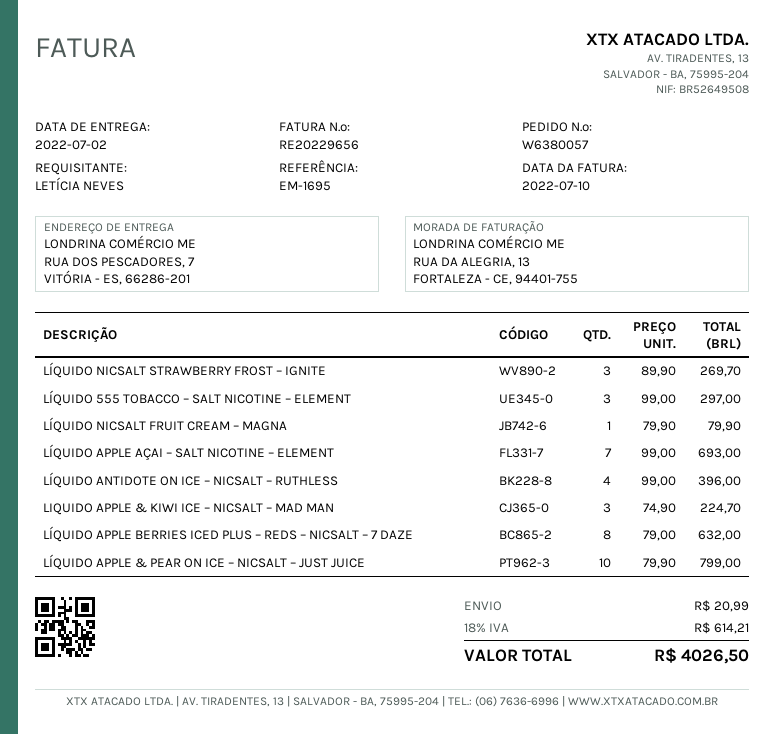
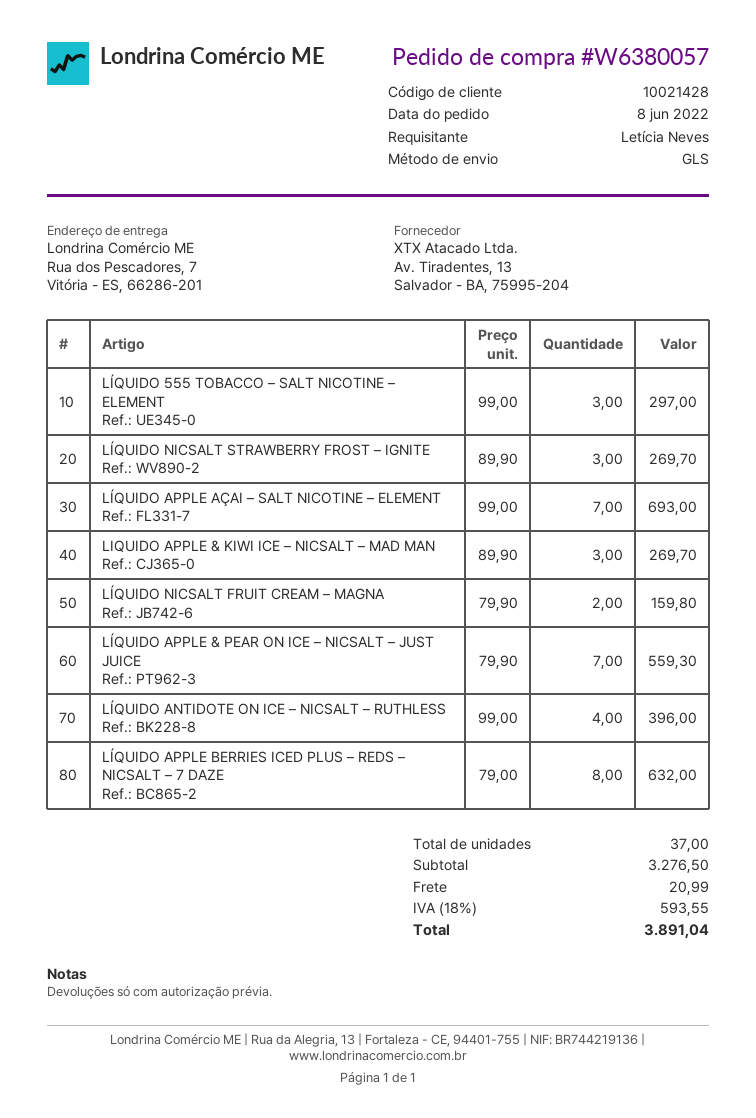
LÍQUIDO NICSALT FRUIT CREAM – MAGNA: 1 x 79.90 = 79.90 -> 2 x 79.90 = 159.80
LIQUIDO APPLE & KIWI ICE – NICSALT – MAD MAN: 3 x 74.90 = 224.70 -> 3 x 89.90 = 269.70
LÍQUIDO APPLE & PEAR ON ICE – NICSALT – JUST JUICE: 10 x 79.90 = 799.00 -> 7 x 79.90 = 559.30
tax: 18% = 614.21 -> 18% = 593.55
total: 4026.50 -> 3891.04

